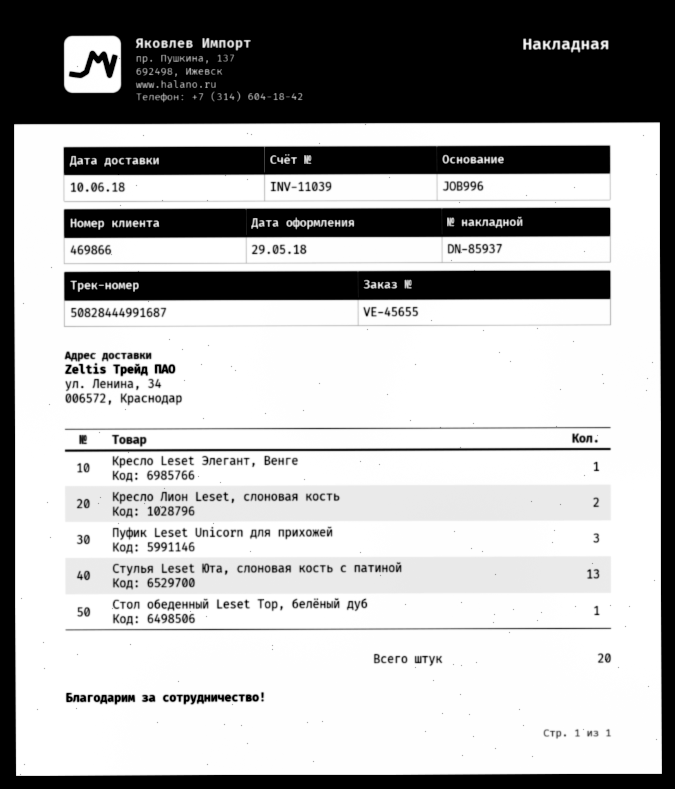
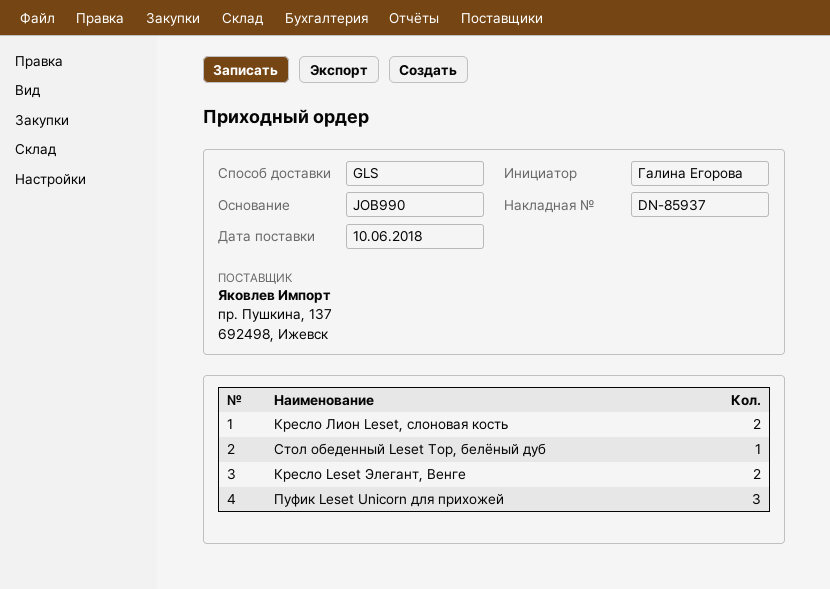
reference: JOB996 -> JOB990
Кресло Leset Элегант, Венге: 1 -> 2
Стулья Leset Юта, слоновая кость с патиной: 13 -> none

